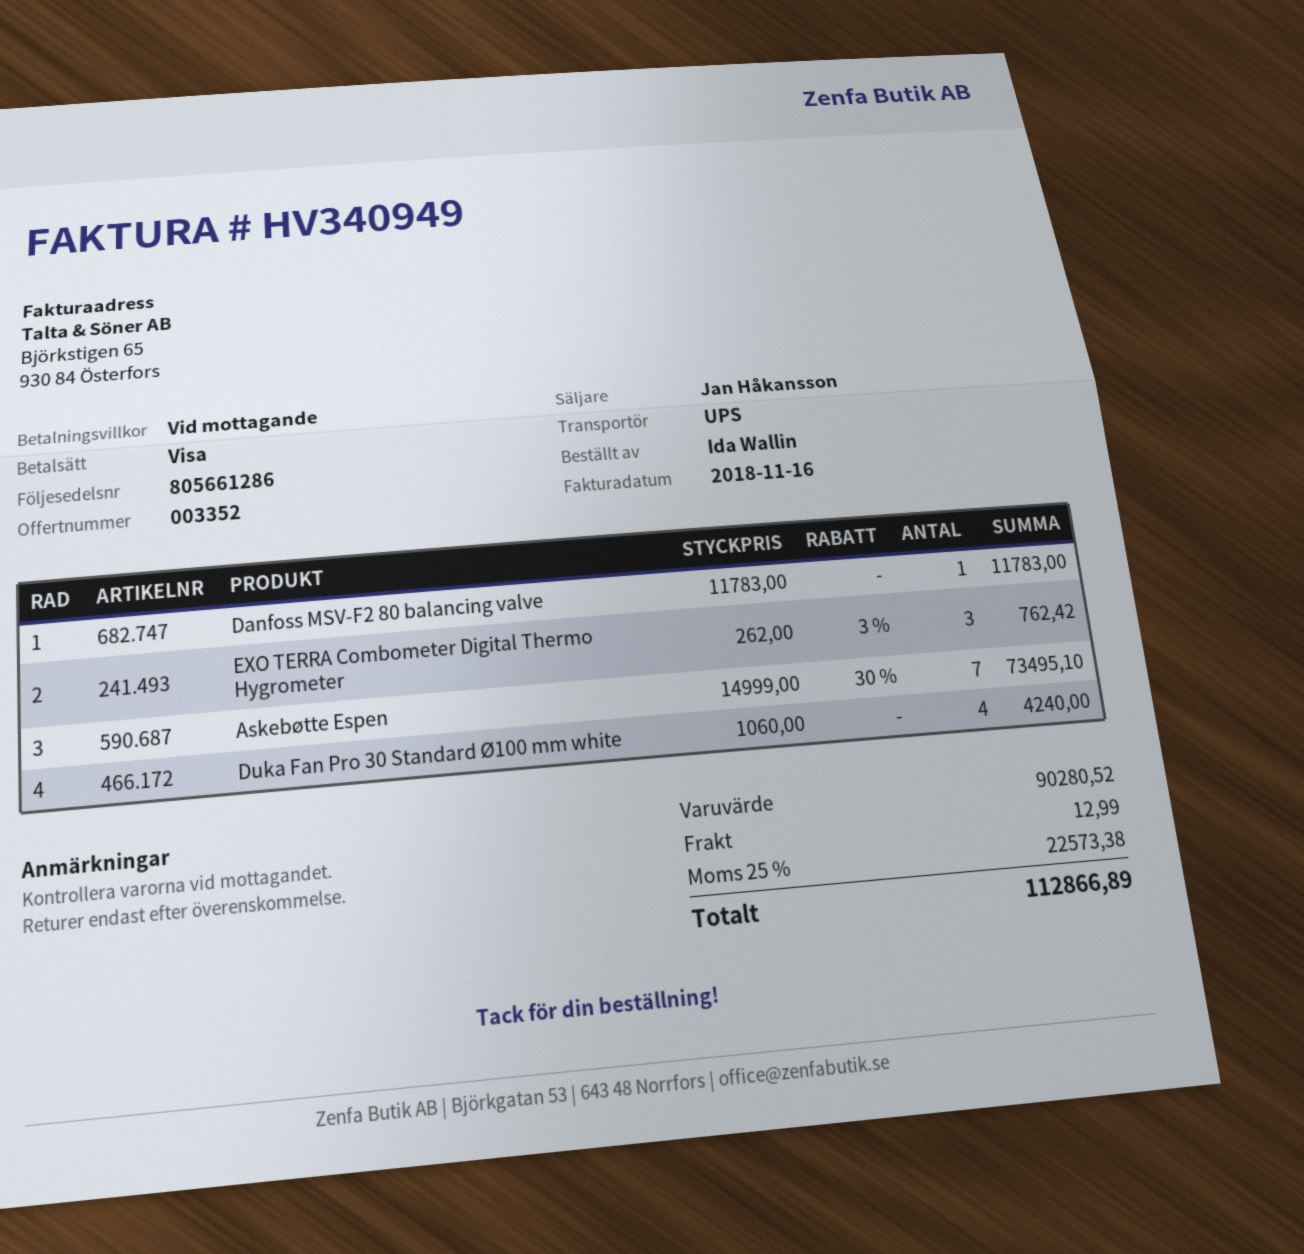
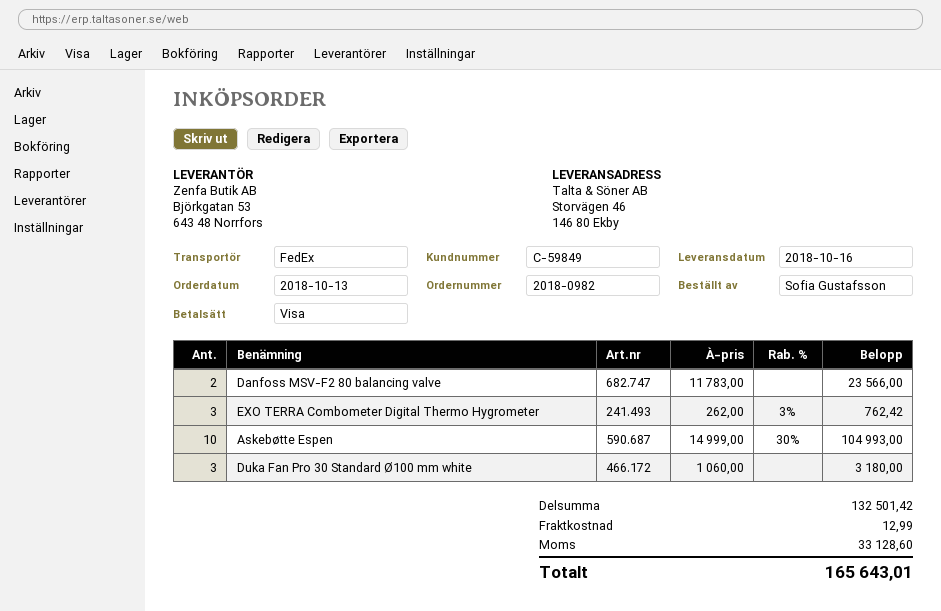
ordered by: Ida Wallin -> Sofia Gustafsson
shipping method: UPS -> FedEx
Danfoss MSV-F2 80 balancing valve: 1 x 11783.00 = 11783.00 -> 2 x 11783.00 = 23566.00
Askebøtte Espen: 7 x 14999.00 - 30% = 73495.10 -> 10 x 14999.00 - 30% = 104993.00
Duka Fan Pro 30 Standard Ø100 mm white: 4 x 1060.00 = 4240.00 -> 3 x 1060.00 = 3180.00
subtotal: 90280.52 -> 132501.42
tax: 22573.38 -> 33128.60
total: 112866.89 -> 165643.01

